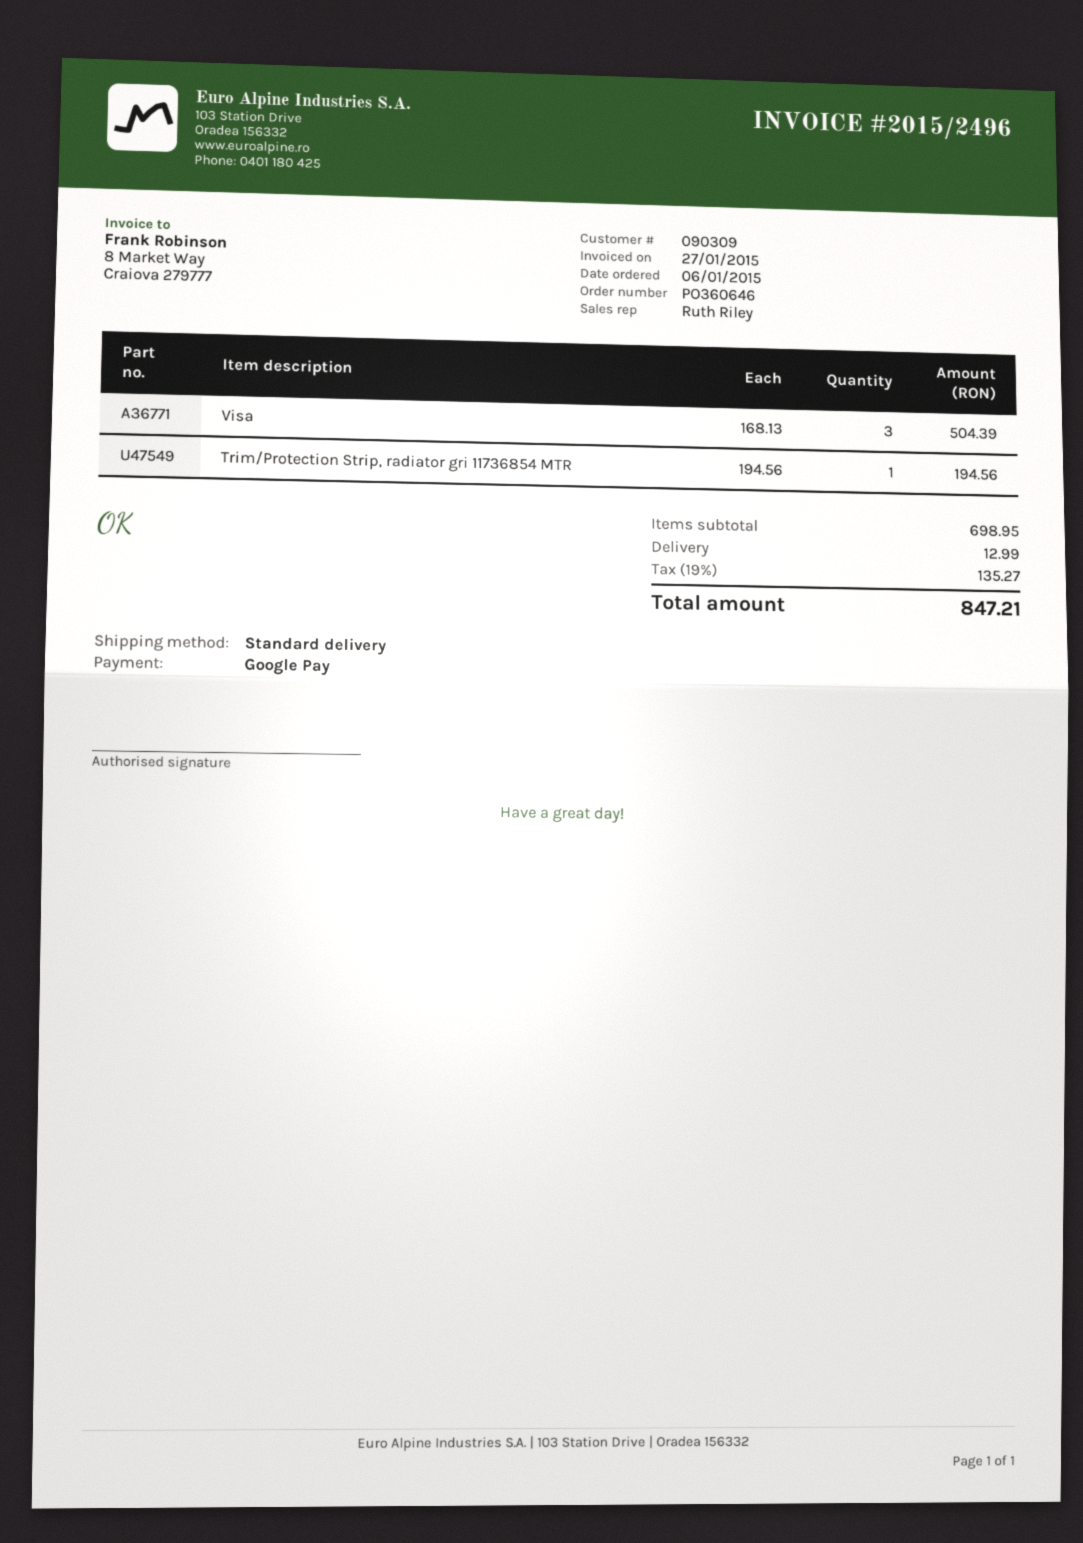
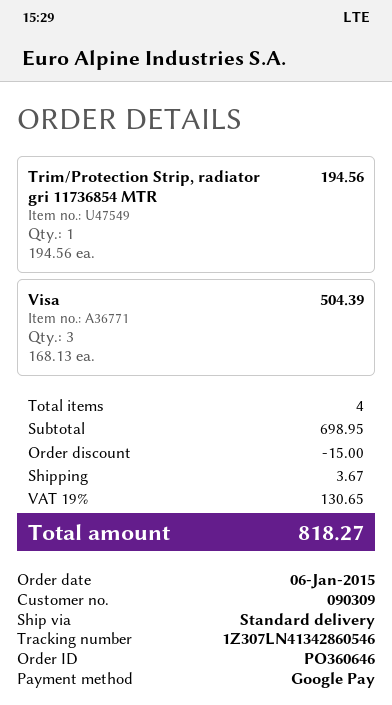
discount: none -> 15.00
shipping: 12.99 -> 3.67
tax: 19% = 135.27 -> 19% = 130.65
total: 847.21 -> 818.27

